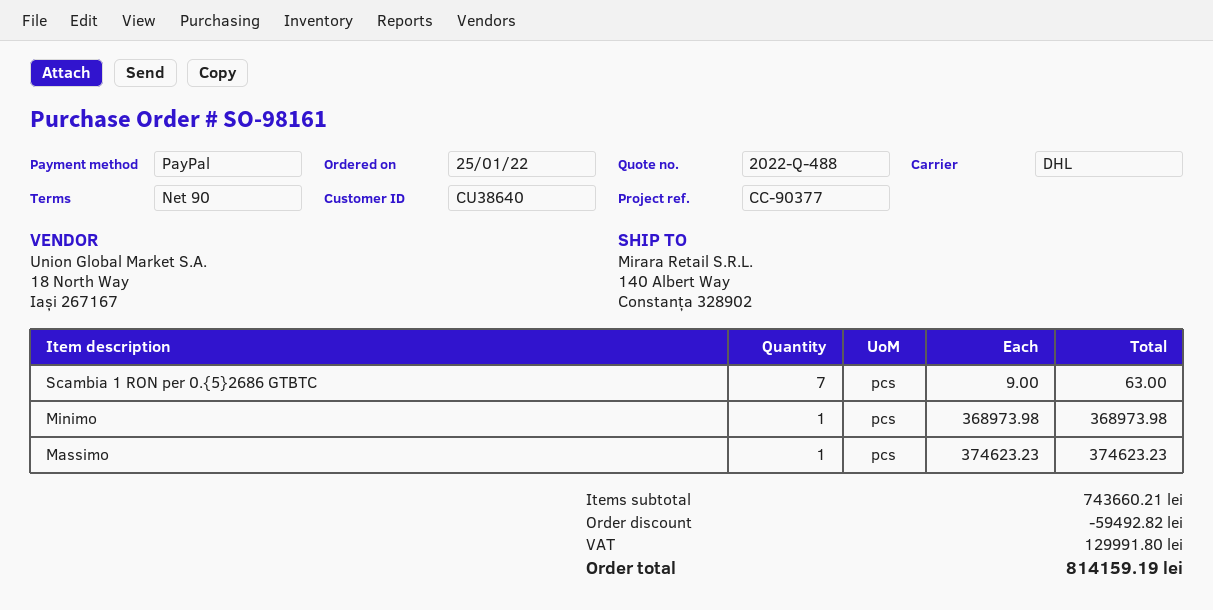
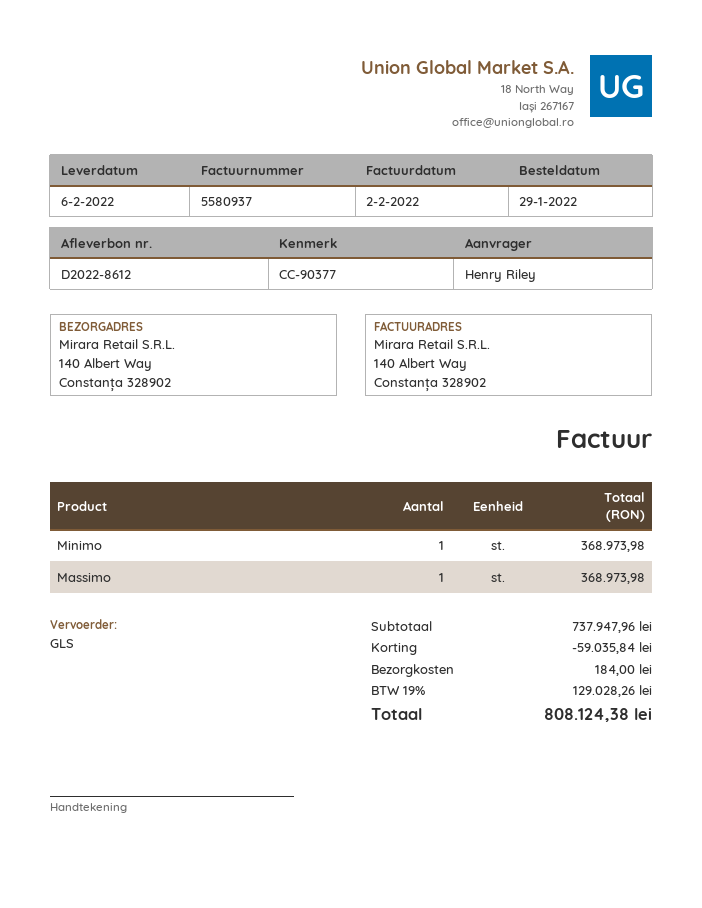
order date: 2022-01-25 -> 2022-01-29
shipping method: DHL -> GLS
Scambia 1 RON per 0.{5}2686 GTBTC: 7 for 63.00 -> none
Massimo: 1 for 374623.23 -> 1 for 368973.98
subtotal: 743660.21 -> 737947.96
discount: 59492.82 -> 59035.84
shipping: none -> 184.00
tax: 129991.80 -> 129028.26
total: 814159.19 -> 808124.38

